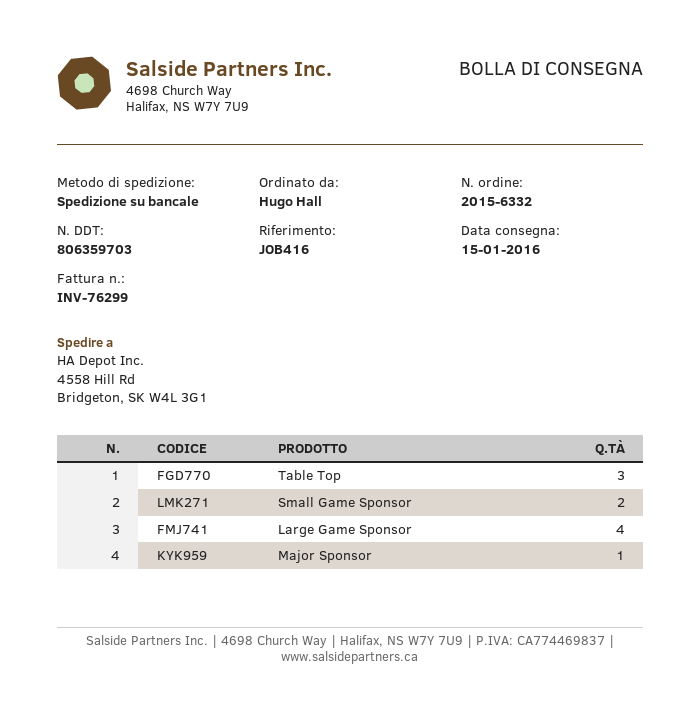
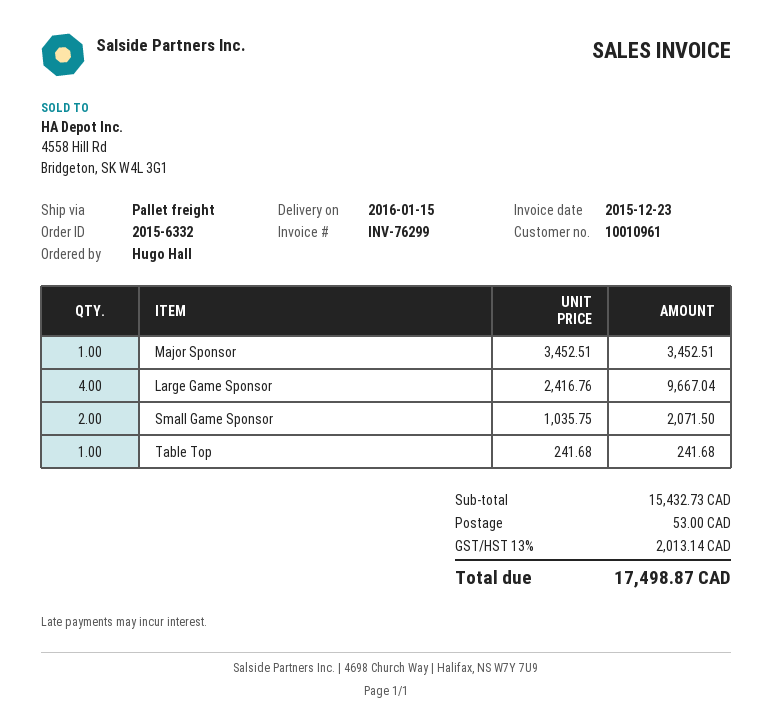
Table Top: 3 -> 1

